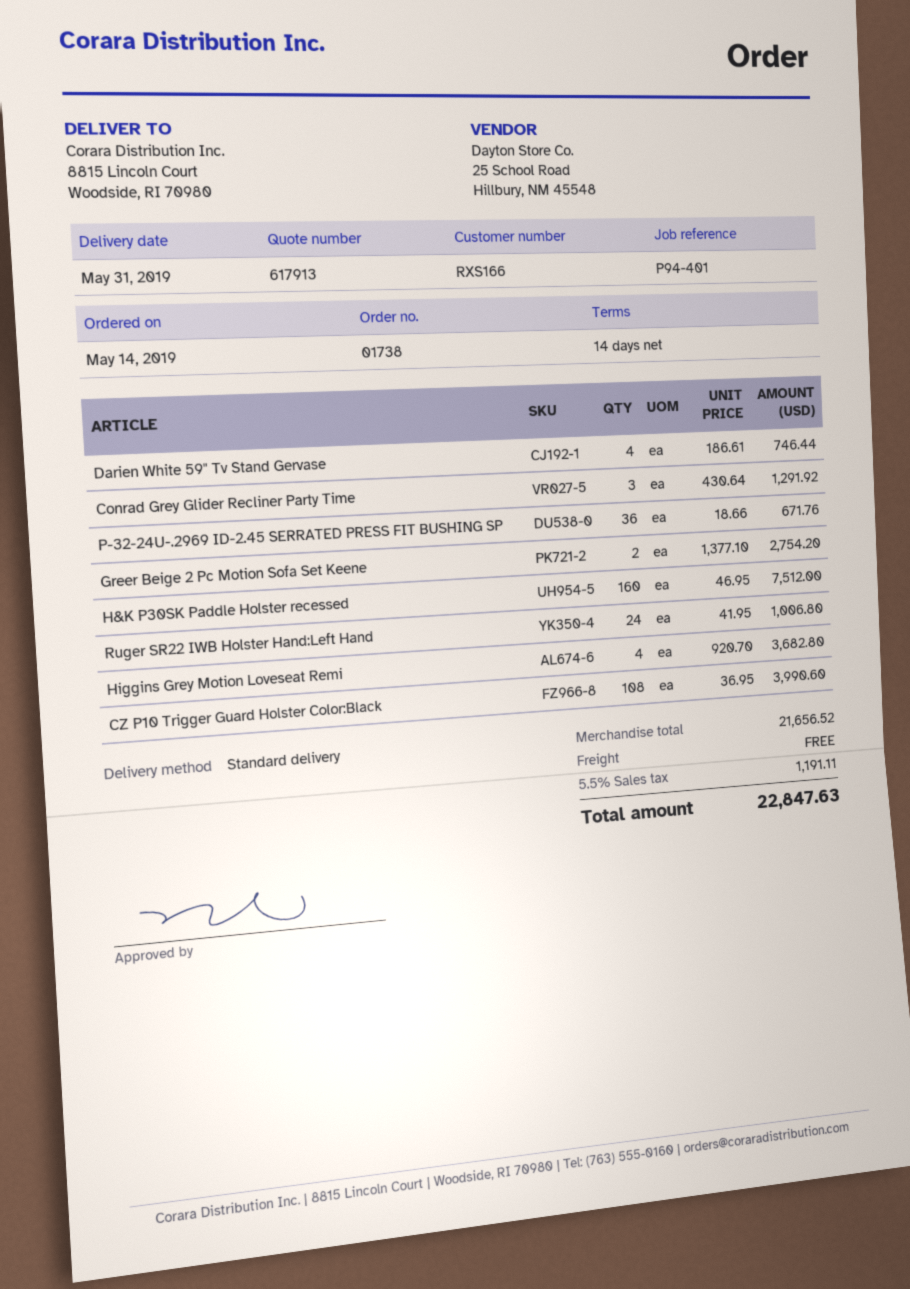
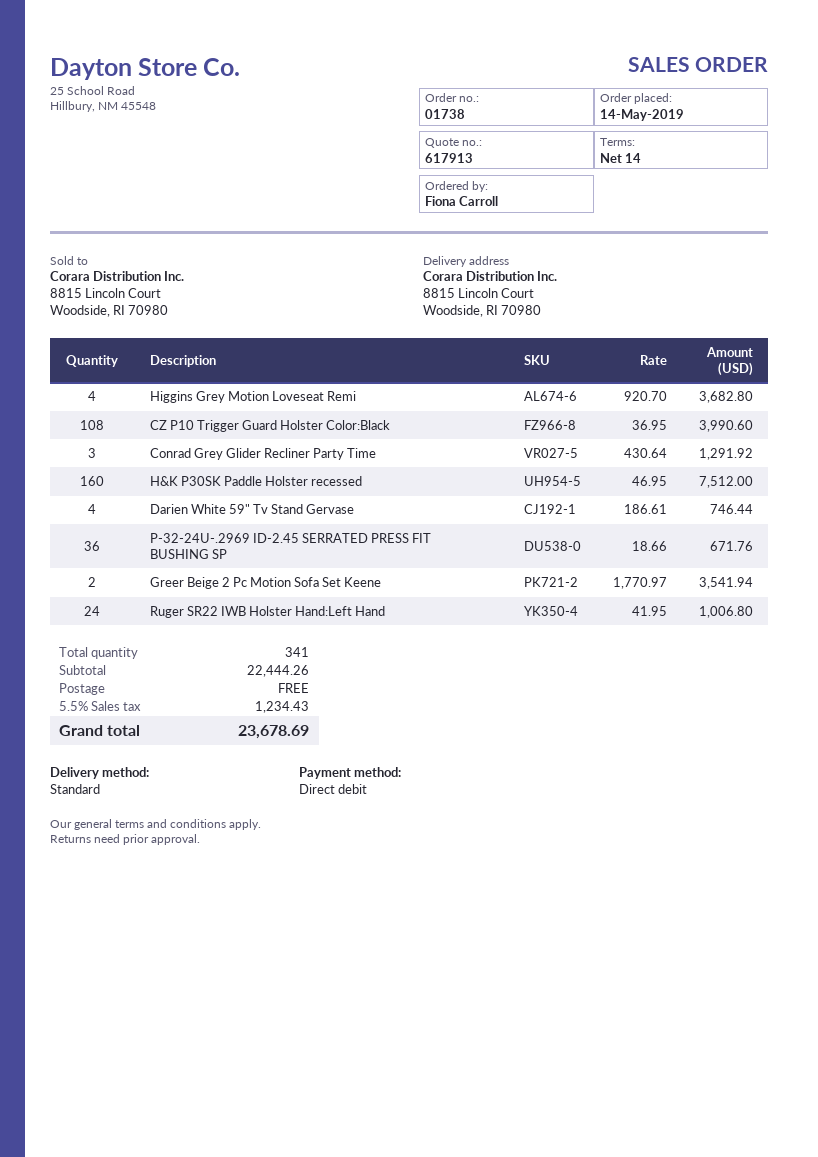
Greer Beige 2 Pc Motion Sofa Set Keene: 2 x 1377.10 = 2754.20 -> 2 x 1770.97 = 3541.94
subtotal: 21656.52 -> 22444.26
tax: 5.5% = 1191.11 -> 5.5% = 1234.43
total: 22847.63 -> 23678.69

